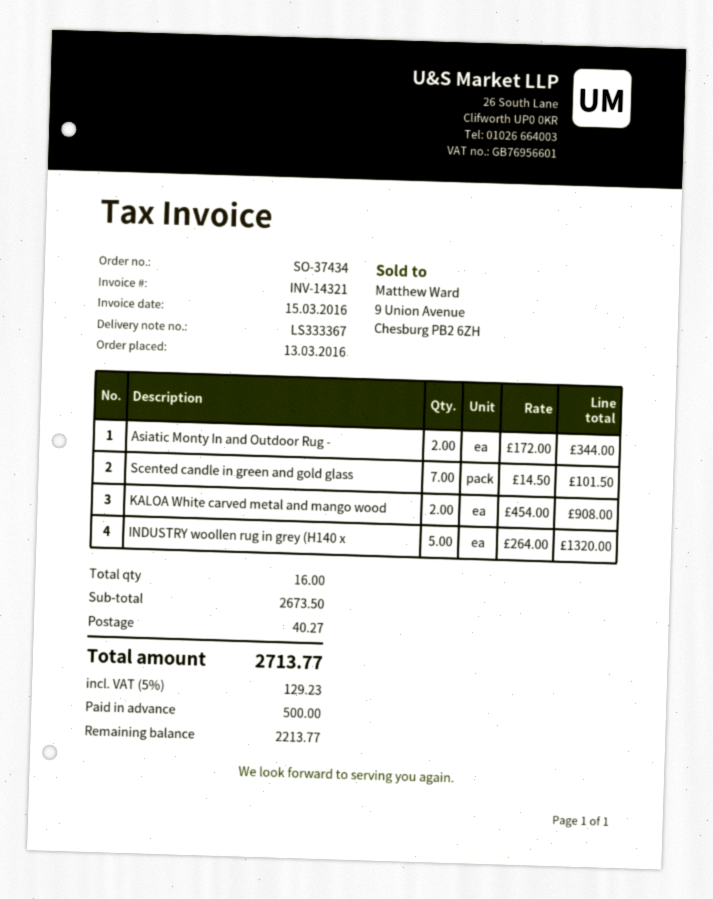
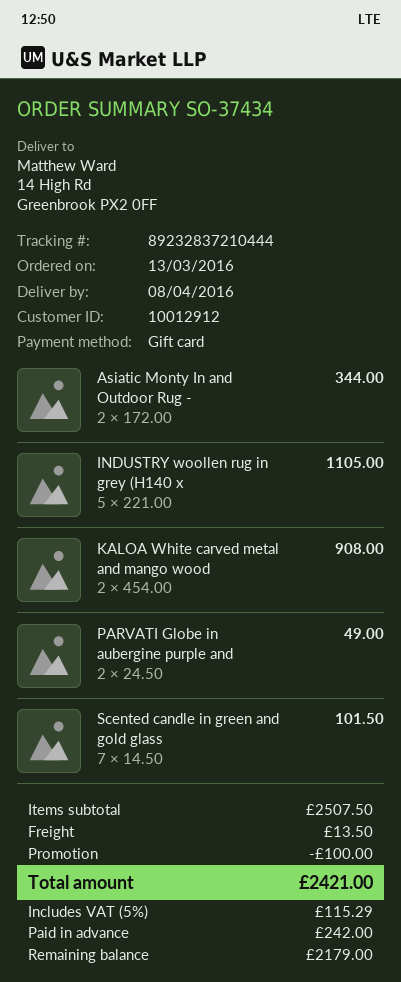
INDUSTRY woollen rug in grey (H140 x: 5 x 264.00 = 1320.00 -> 5 x 221.00 = 1105.00
PARVATI Globe in aubergine purple and: none -> 2 x 24.50 = 49.00
subtotal: 2673.50 -> 2507.50
discount: none -> 100.00
shipping: 40.27 -> 13.50
tax: 5% = 129.23 -> 5% = 115.29
total: 2713.77 -> 2421.00
deposit: 500.00 -> 242.00
balance: 2213.77 -> 2179.00

